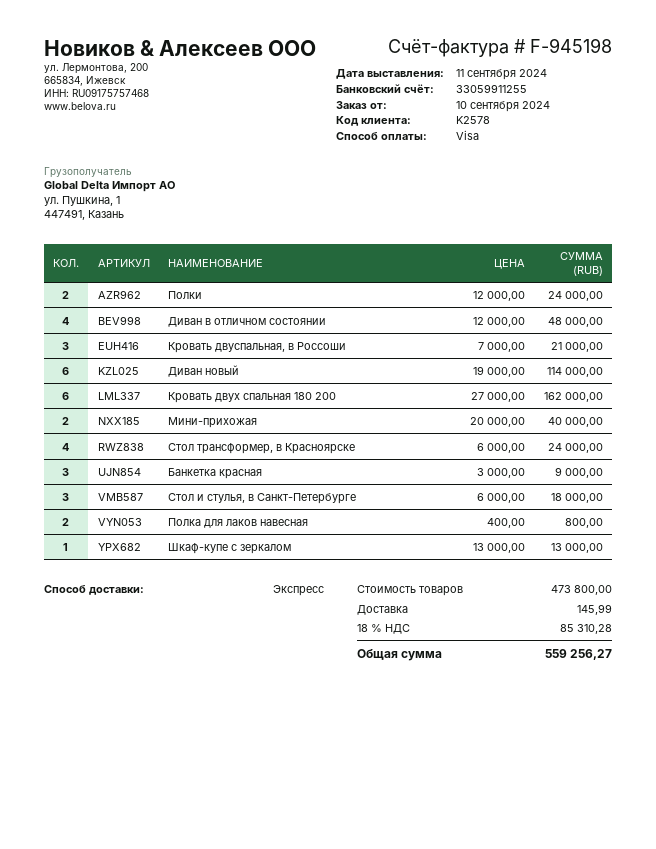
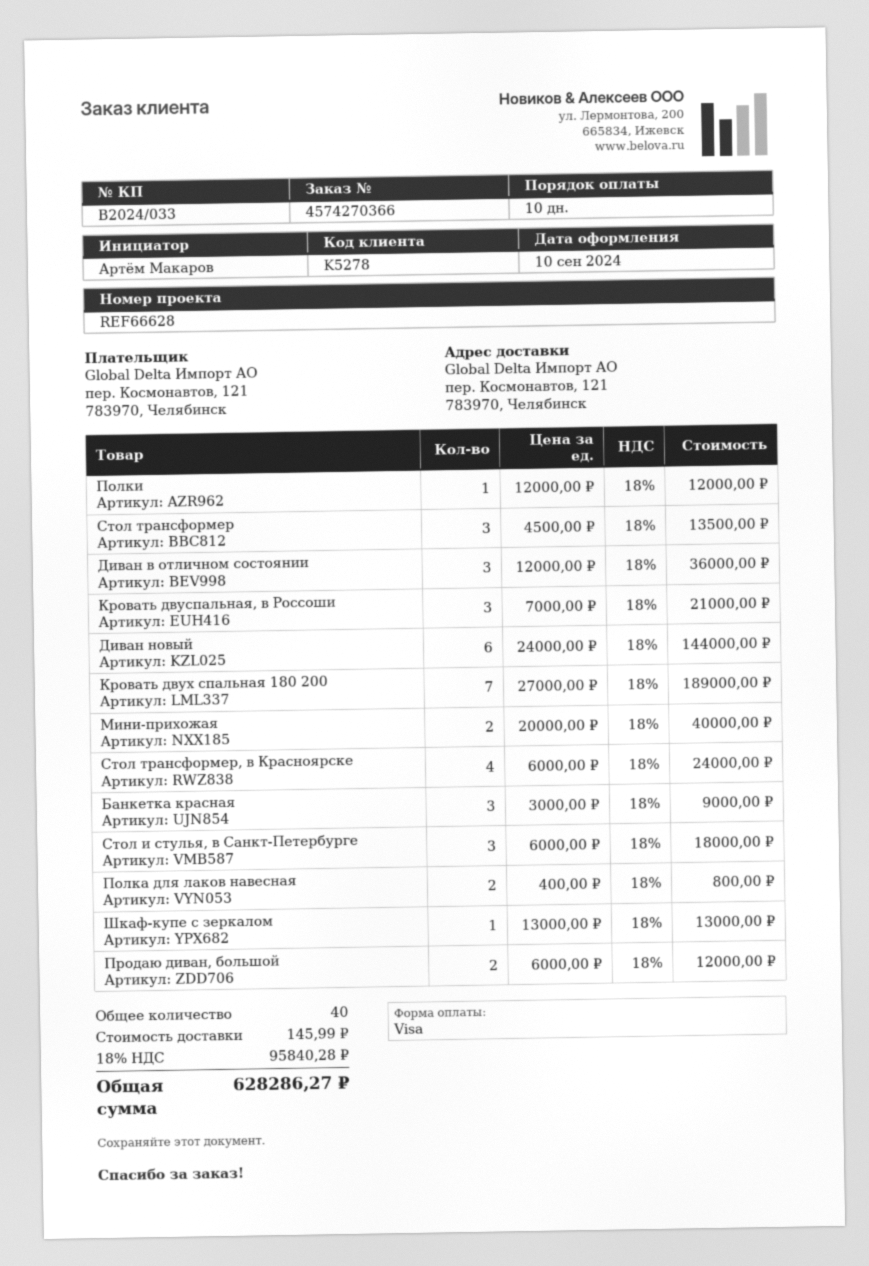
customer number: K2578 -> K5278
ship to: ул. Пушкина, 1, 447491, Казань -> пер. Космонавтов, 121, 783970, Челябинск
Полки: 2 x 12000.00 = 24000.00 -> 1 x 12000.00 = 12000.00
Диван в отличном состоянии: 4 x 12000.00 = 48000.00 -> 3 x 12000.00 = 36000.00
Диван новый: 6 x 19000.00 = 114000.00 -> 6 x 24000.00 = 144000.00
Кровать двух спальная 180 200: 6 x 27000.00 = 162000.00 -> 7 x 27000.00 = 189000.00
Стол трансформер: none -> 3 x 4500.00 = 13500.00
Продаю диван, большой: none -> 2 x 6000.00 = 12000.00
tax: 18% = 85310.28 -> 18% = 95840.28
total: 559256.27 -> 628286.27

